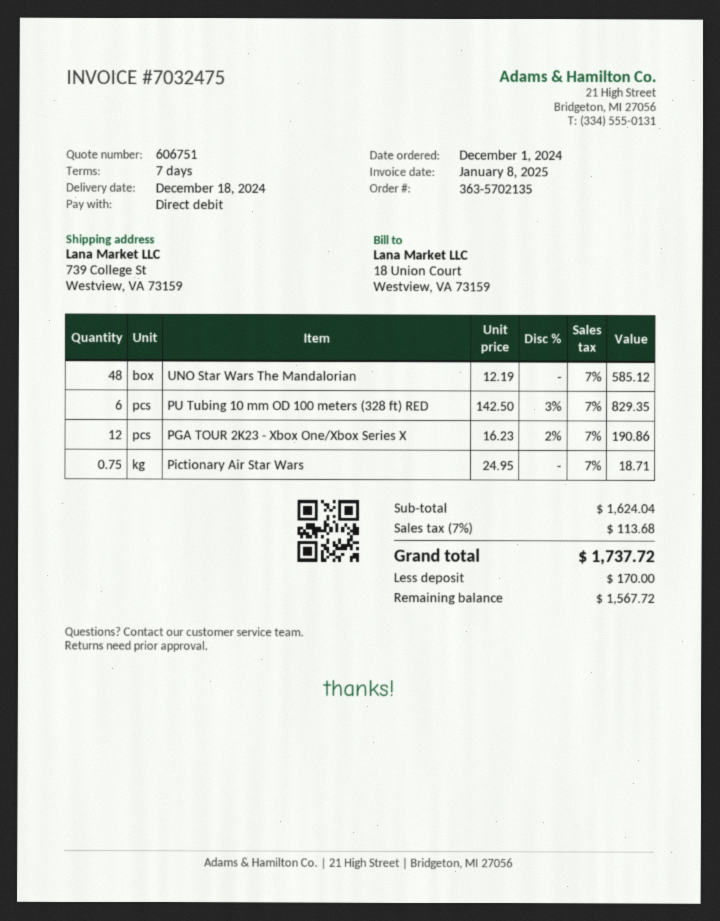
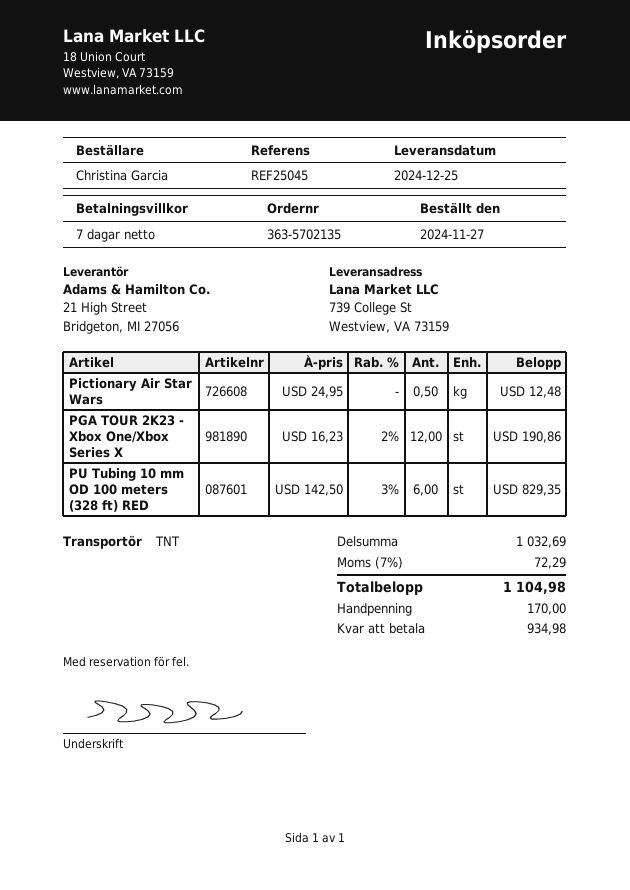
order date: 2024-12-01 -> 2024-11-27
delivery date: 2024-12-18 -> 2024-12-25
UNO Star Wars The Mandalorian: 48 x 12.19 = 585.12 -> none
Pictionary Air Star Wars: 0.75 x 24.95 = 18.71 -> 0.5 x 24.95 = 12.48
subtotal: 1624.04 -> 1032.69
tax: 7% = 113.68 -> 7% = 72.29
total: 1737.72 -> 1104.98
balance: 1567.72 -> 934.98

